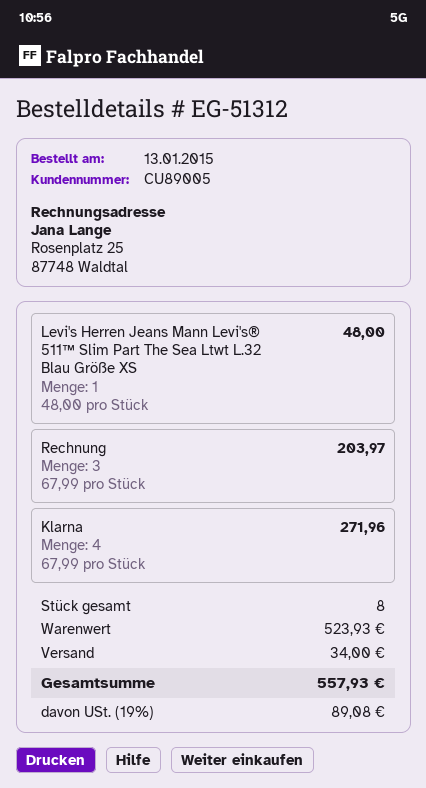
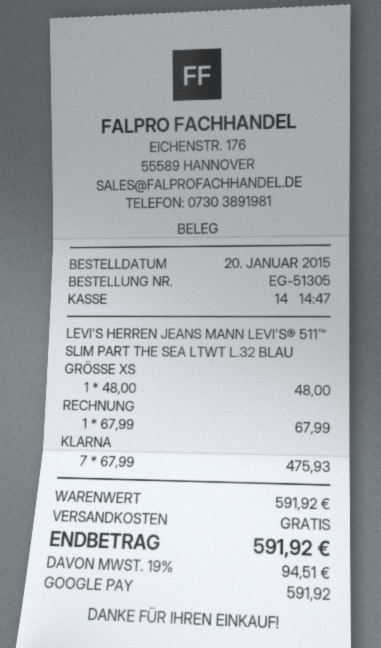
order number: EG-51312 -> EG-51305
order date: 2015-01-13 -> 2015-01-20
Rechnung: 3 x 67.99 = 203.97 -> 1 x 67.99 = 67.99
Klarna: 4 x 67.99 = 271.96 -> 7 x 67.99 = 475.93
subtotal: 523.93 -> 591.92
shipping: 34.00 -> 0.00
tax: 19% = 89.08 -> 19% = 94.51
total: 557.93 -> 591.92

